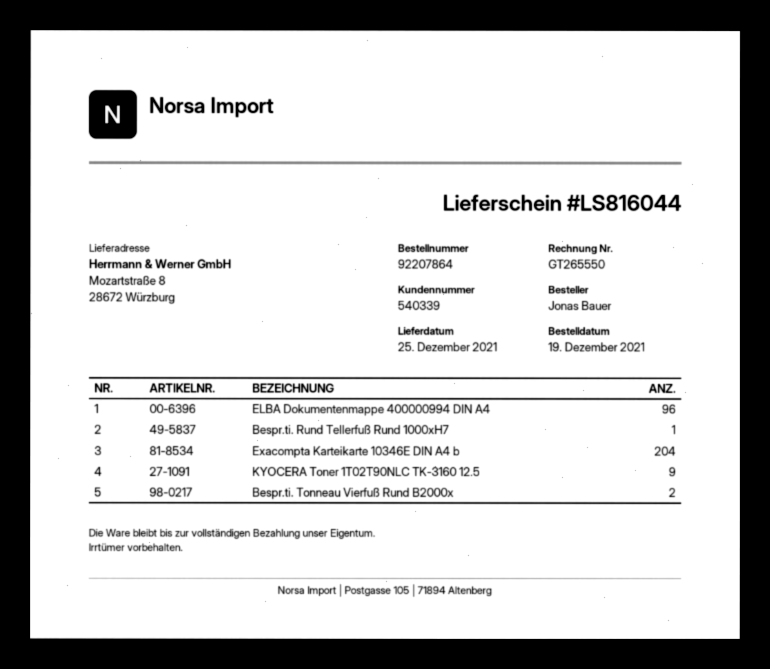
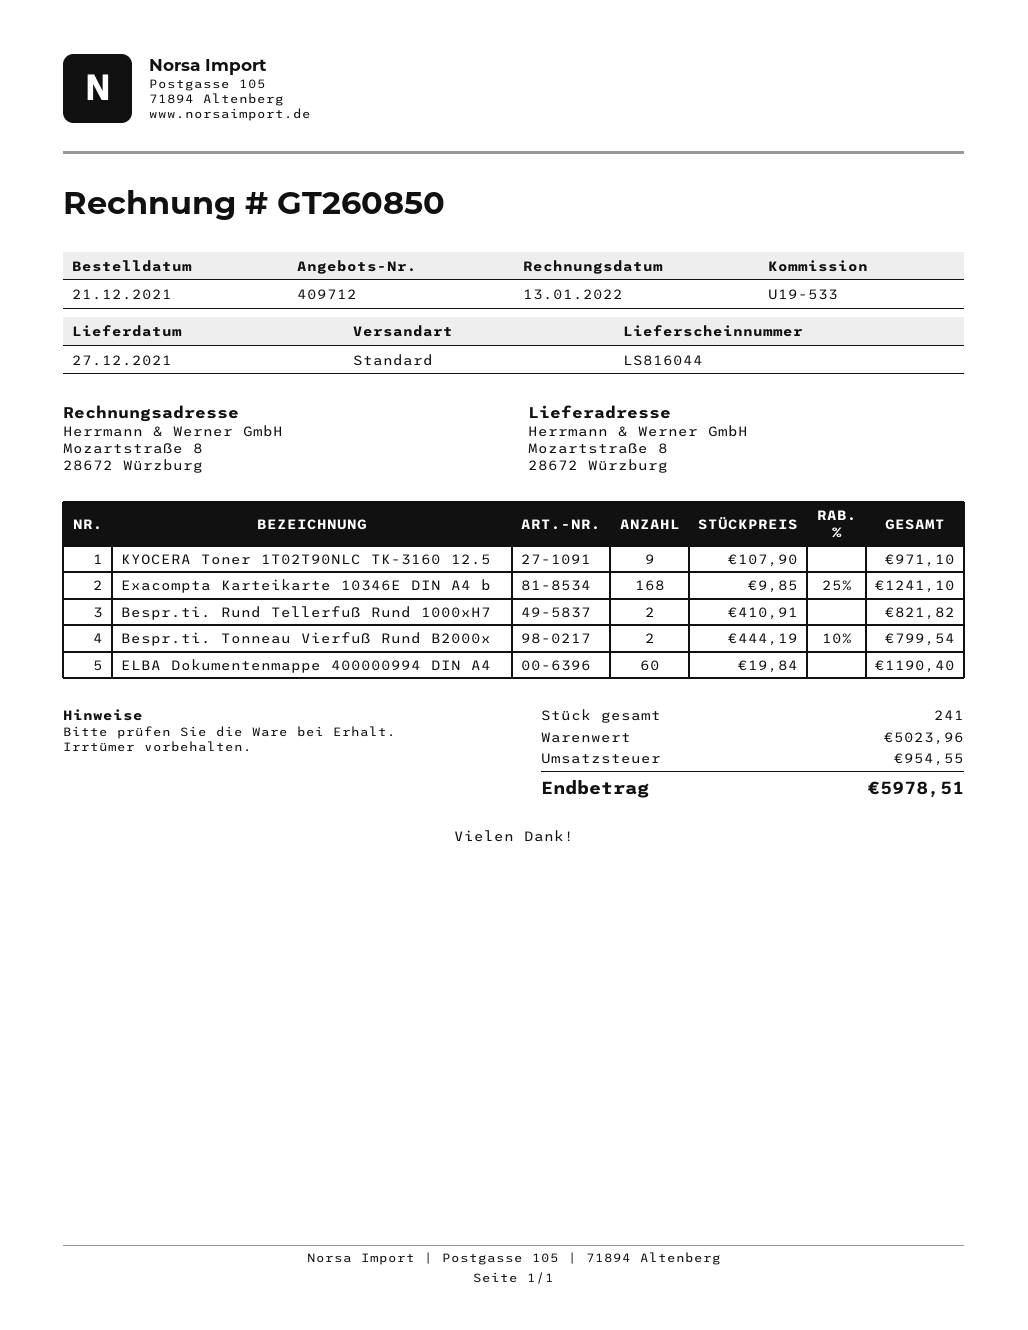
order date: 2021-12-19 -> 2021-12-21
delivery date: 2021-12-25 -> 2021-12-27
invoice number: GT265550 -> GT260850
ELBA Dokumentenmappe 400000994 DIN A4: 96 -> 60
Bespr.ti. Rund Tellerfuß Rund 1000xH7: 1 -> 2
Exacompta Karteikarte 10346E DIN A4 b: 204 -> 168

